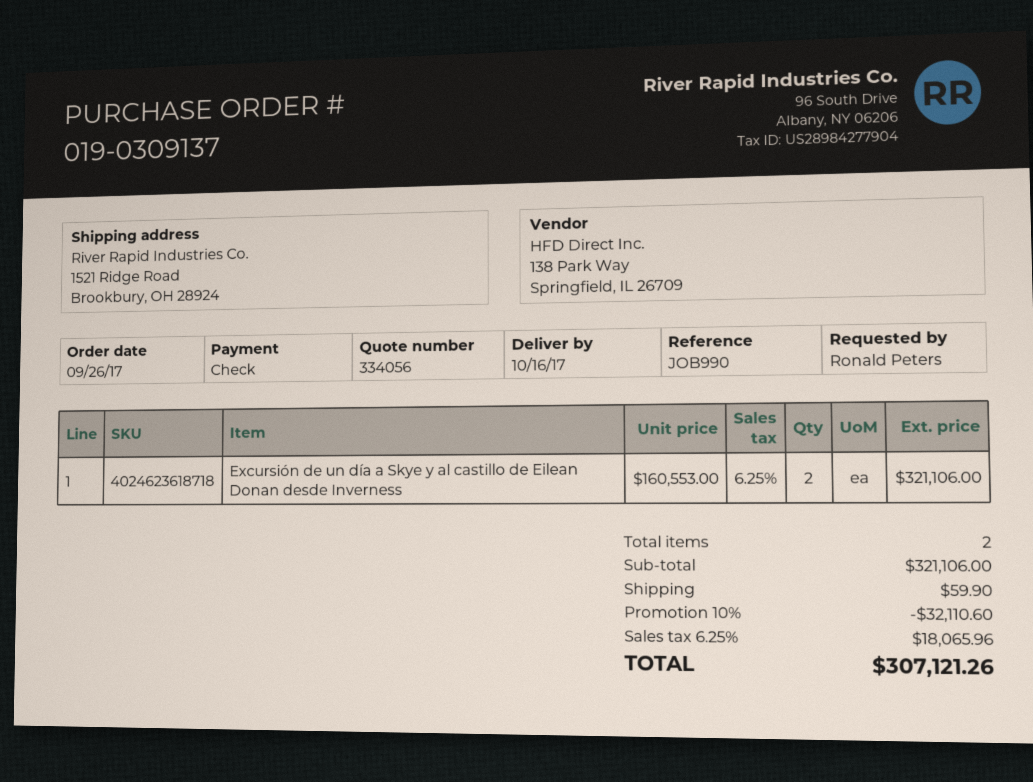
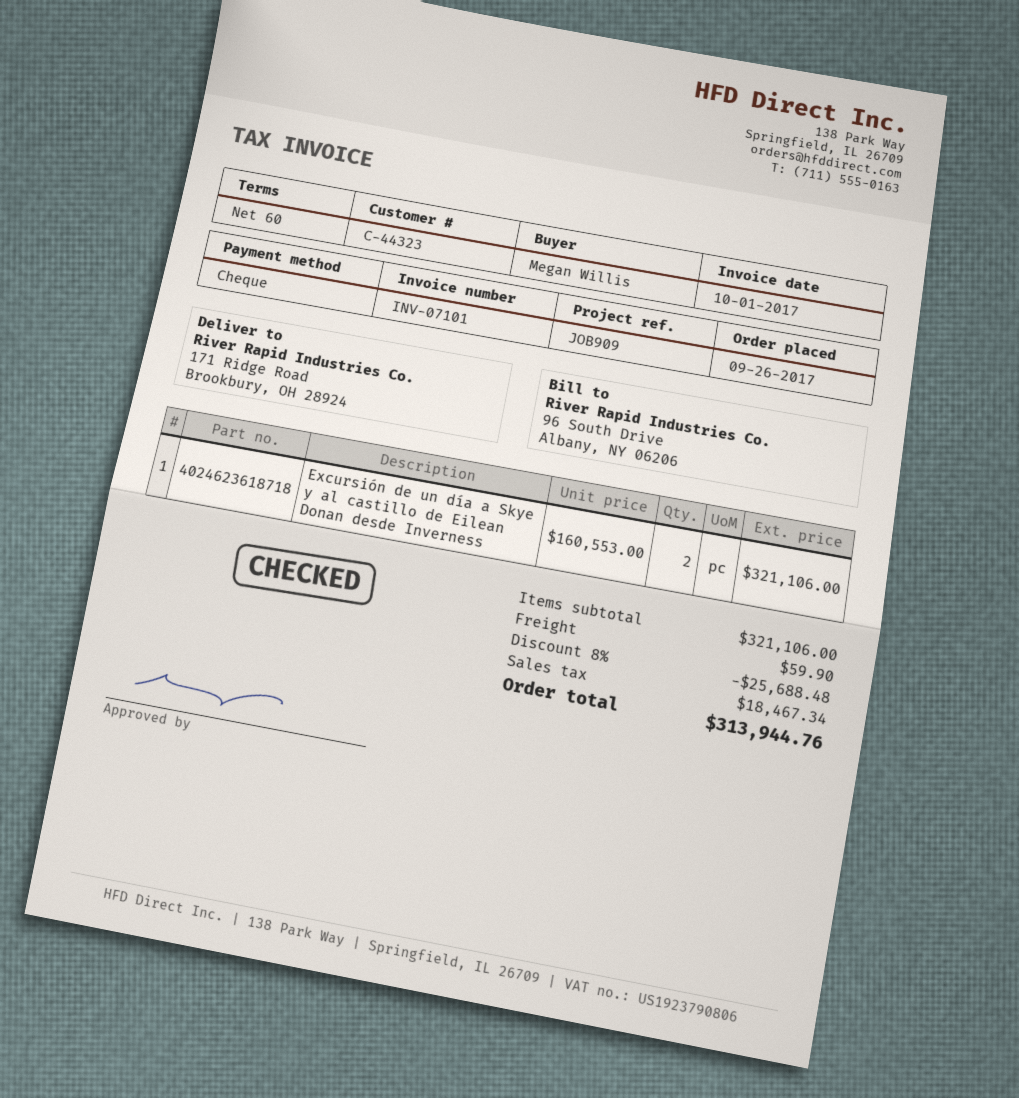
reference: JOB990 -> JOB909
ordered by: Ronald Peters -> Megan Willis
ship to: 1521 Ridge Road, Brookbury, OH 28924 -> 171 Ridge Road, Brookbury, OH 28924
discount: 10% = 32110.60 -> 8% = 25688.48
tax: 18065.96 -> 18467.34
total: 307121.26 -> 313944.76

